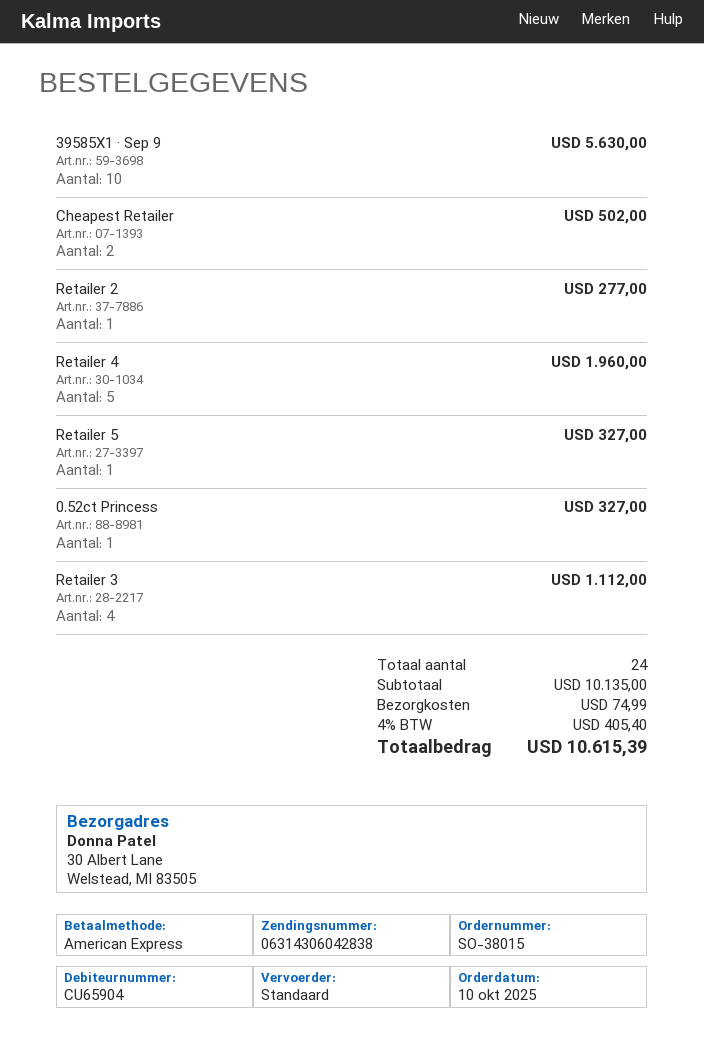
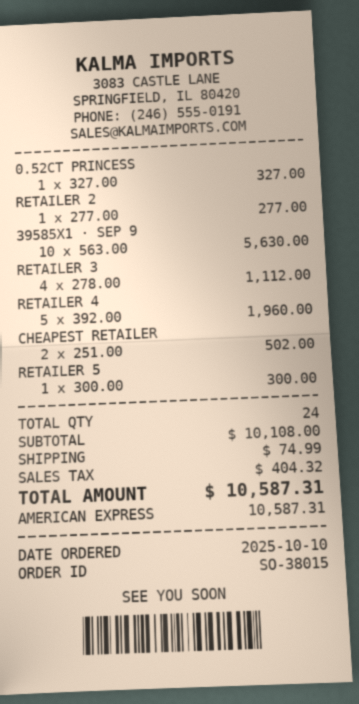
Retailer 5: 1 for 327.00 -> 1 for 300.00
subtotal: 10135.00 -> 10108.00
tax: 405.40 -> 404.32
total: 10615.39 -> 10587.31

